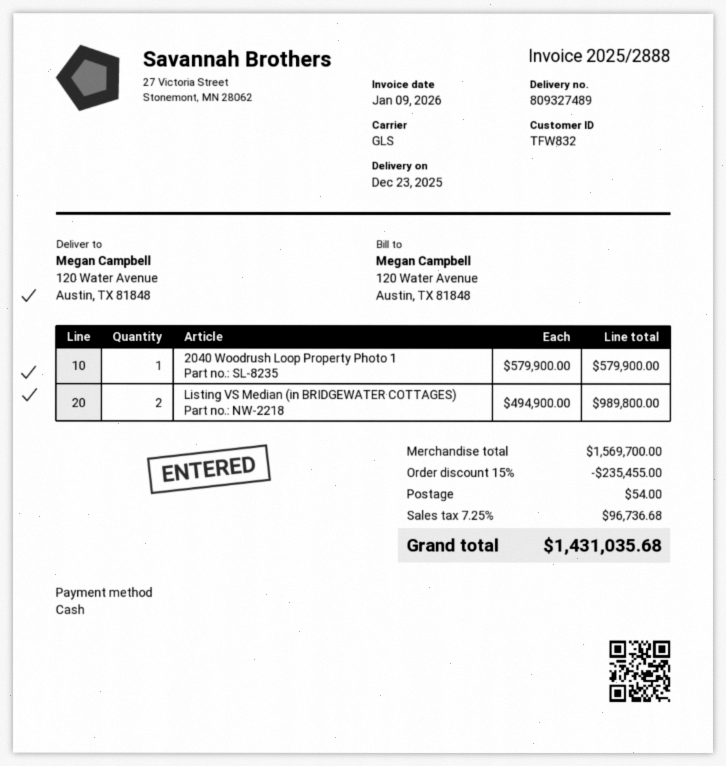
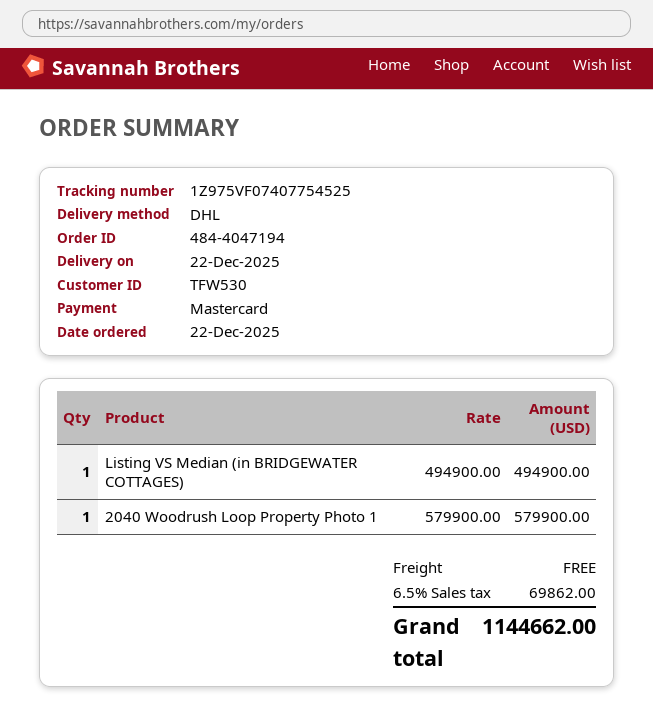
delivery date: 2025-12-23 -> 2025-12-22
customer number: TFW832 -> TFW530
payment method: cash -> Mastercard
shipping method: GLS -> DHL
Listing VS Median (in BRIDGEWATER COTTAGES): 2 x 494900.00 = 989800.00 -> 1 x 494900.00 = 494900.00
discount: 15% = 235455.00 -> none
shipping: 54.00 -> 0.00
tax: 7.25% = 96736.68 -> 6.5% = 69862.00
total: 1431035.68 -> 1144662.00

